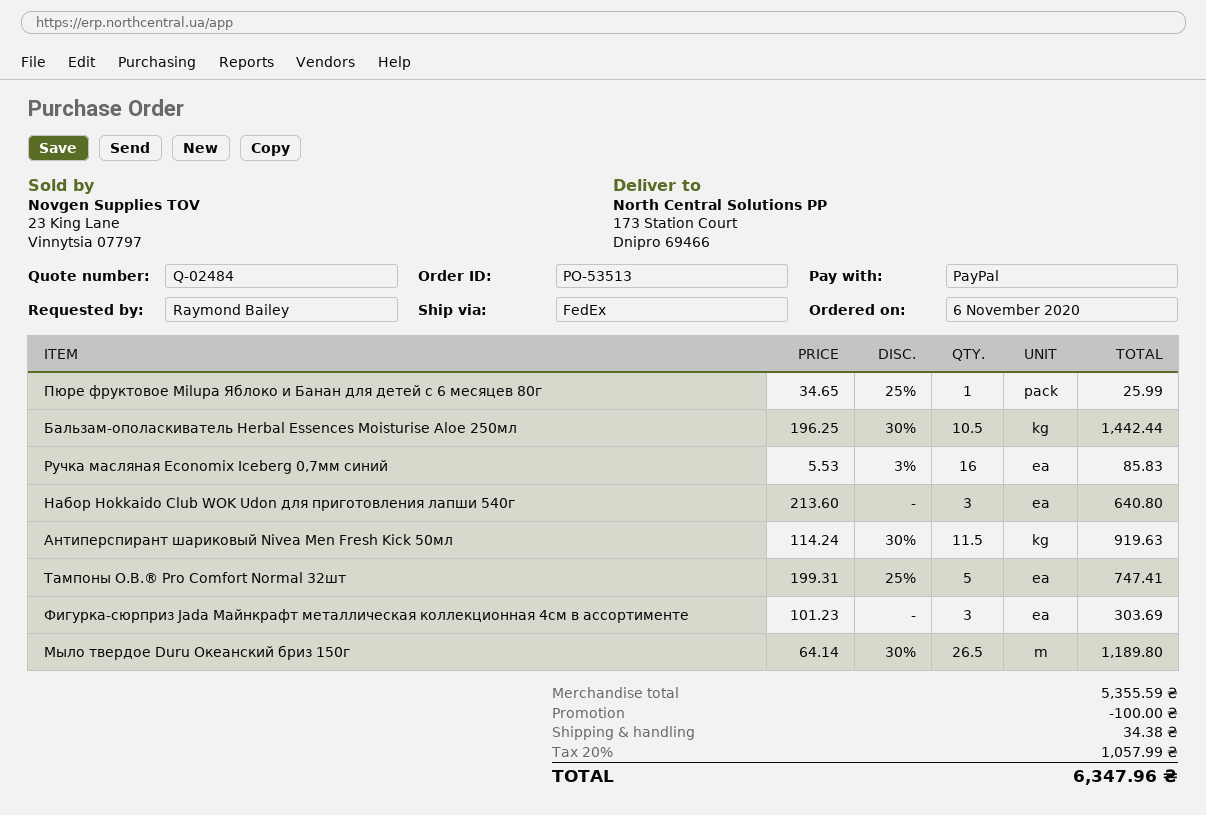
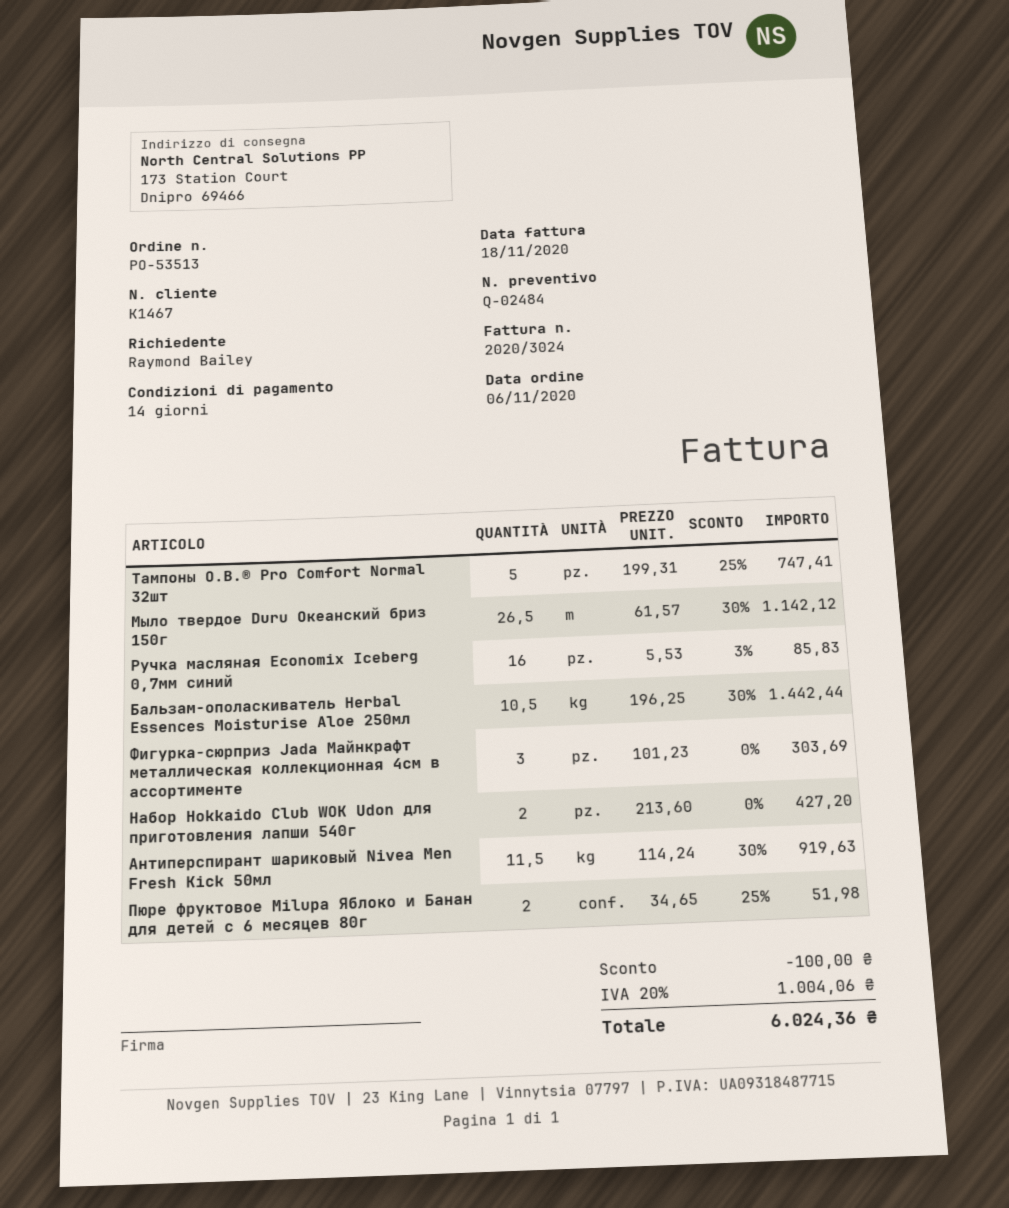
Пюре фруктовое Milupa Яблоко и Банан для детей с 6 месяцев 80г: 1 x 34.65 - 25% = 25.99 -> 2 x 34.65 - 25% = 51.98
Набор Hokkaido Club WOK Udon для приготовления лапши 540г: 3 x 213.60 = 640.80 -> 2 x 213.60 = 427.20
Мыло твердое Duru Океанский бриз 150г: 26.5 x 64.14 - 30% = 1189.80 -> 26.5 x 61.57 - 30% = 1142.12
shipping: 34.38 -> none
tax: 20% = 1057.99 -> 20% = 1004.06
total: 6347.96 -> 6024.36

